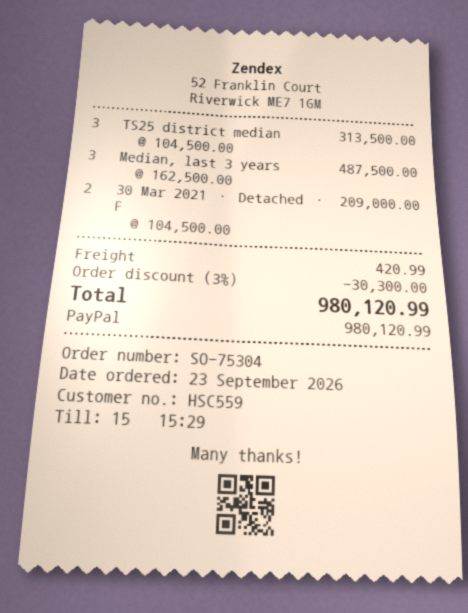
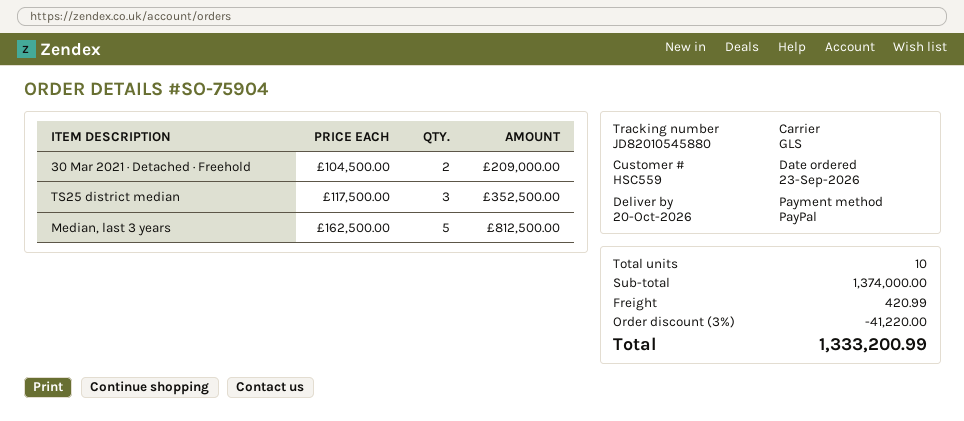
order number: SO-75304 -> SO-75904
TS25 district median: 3 x 104500.00 = 313500.00 -> 3 x 117500.00 = 352500.00
Median, last 3 years: 3 x 162500.00 = 487500.00 -> 5 x 162500.00 = 812500.00
discount: 3% = 30300.00 -> 3% = 41220.00
total: 980120.99 -> 1333200.99

